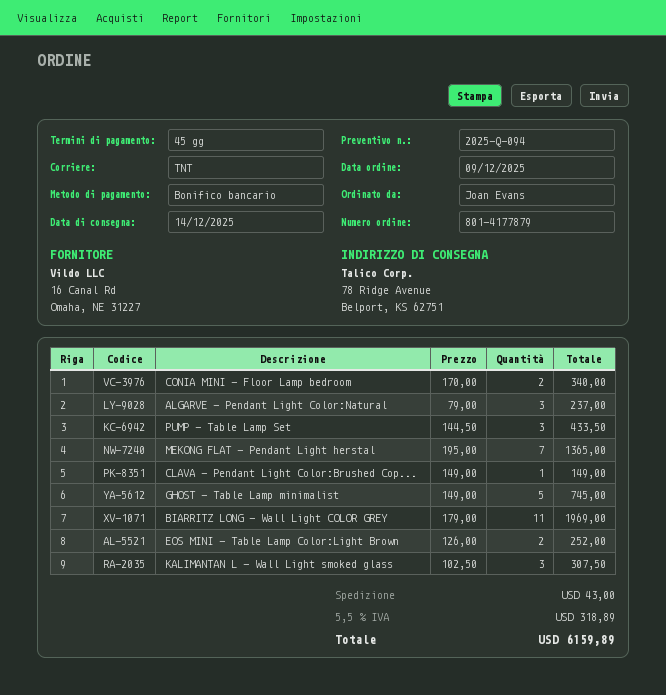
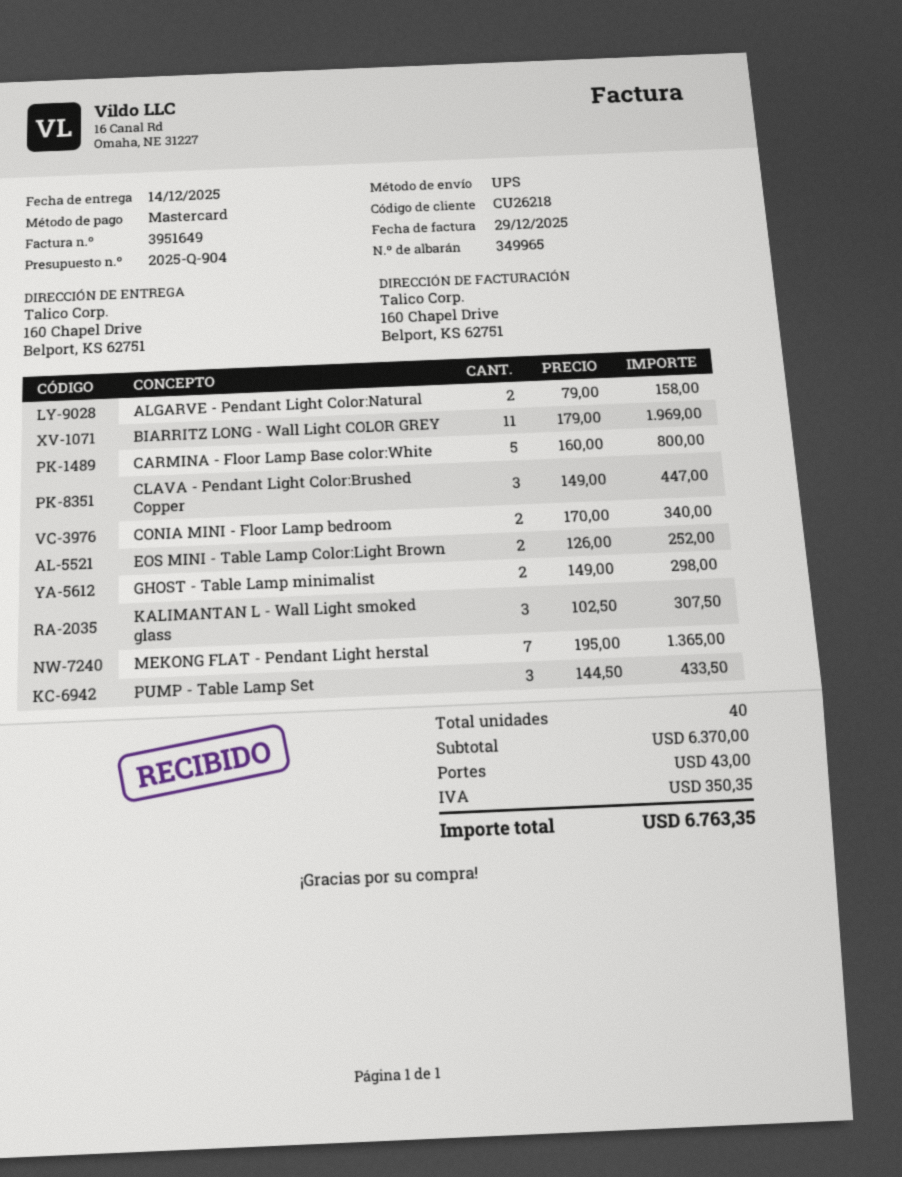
quote number: 2025-Q-094 -> 2025-Q-904
payment method: bank transfer -> Mastercard
shipping method: TNT -> UPS
ship to: 78 Ridge Avenue, Belport, KS 62751 -> 160 Chapel Drive, Belport, KS 62751
ALGARVE - Pendant Light Color:Natural: 3 x 79.00 = 237.00 -> 2 x 79.00 = 158.00
CLAVA - Pendant Light Color:Brushed Cop...: 1 x 149.00 = 149.00 -> 3 x 149.00 = 447.00
GHOST - Table Lamp minimalist: 5 x 149.00 = 745.00 -> 2 x 149.00 = 298.00
CARMINA - Floor Lamp Base color:White: none -> 5 x 160.00 = 800.00
tax: 318.89 -> 350.35
total: 6159.89 -> 6763.35

